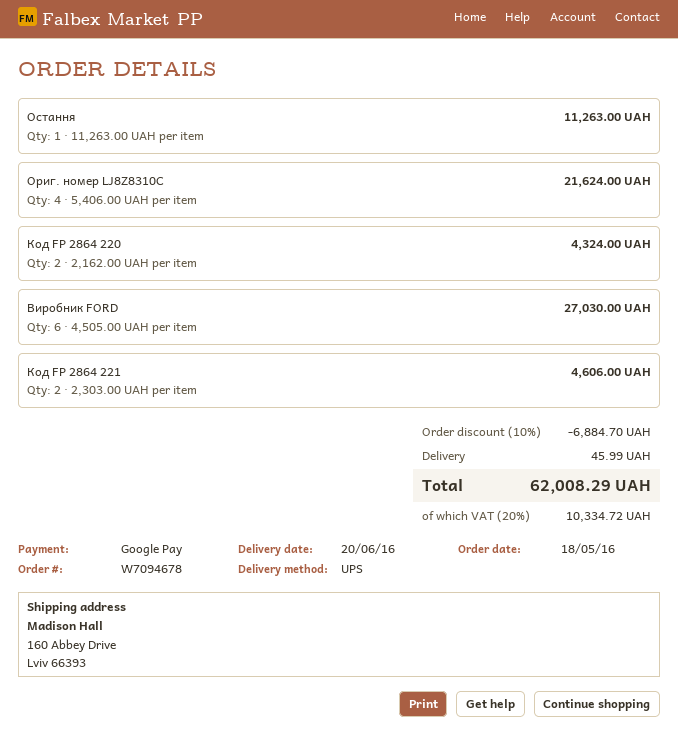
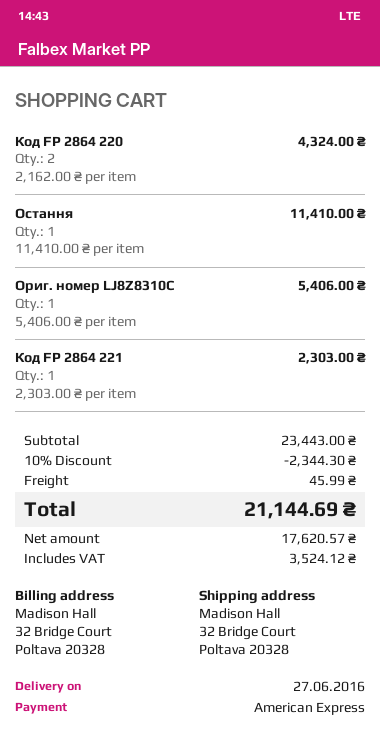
delivery date: 2016-06-20 -> 2016-06-27
payment method: Google Pay -> American Express
ship to: 160 Abbey Drive, Lviv 66393 -> 32 Bridge Court, Poltava 20328
Остання: 1 x 11263.00 = 11263.00 -> 1 x 11410.00 = 11410.00
Ориг. номер LJ8Z8310C: 4 x 5406.00 = 21624.00 -> 1 x 5406.00 = 5406.00
Виробник FORD: 6 x 4505.00 = 27030.00 -> none
Код FP 2864 221: 2 x 2303.00 = 4606.00 -> 1 x 2303.00 = 2303.00
discount: 10% = 6884.70 -> 10% = 2344.30
tax: 10334.72 -> 3524.12
total: 62008.29 -> 21144.69

